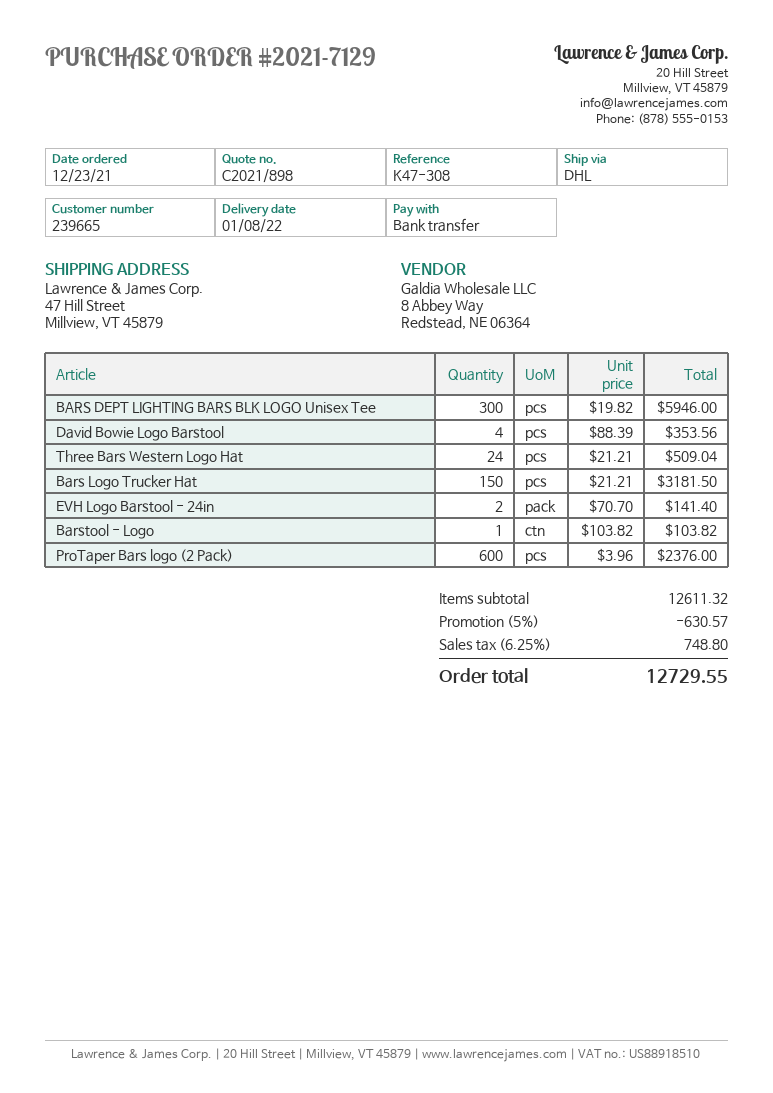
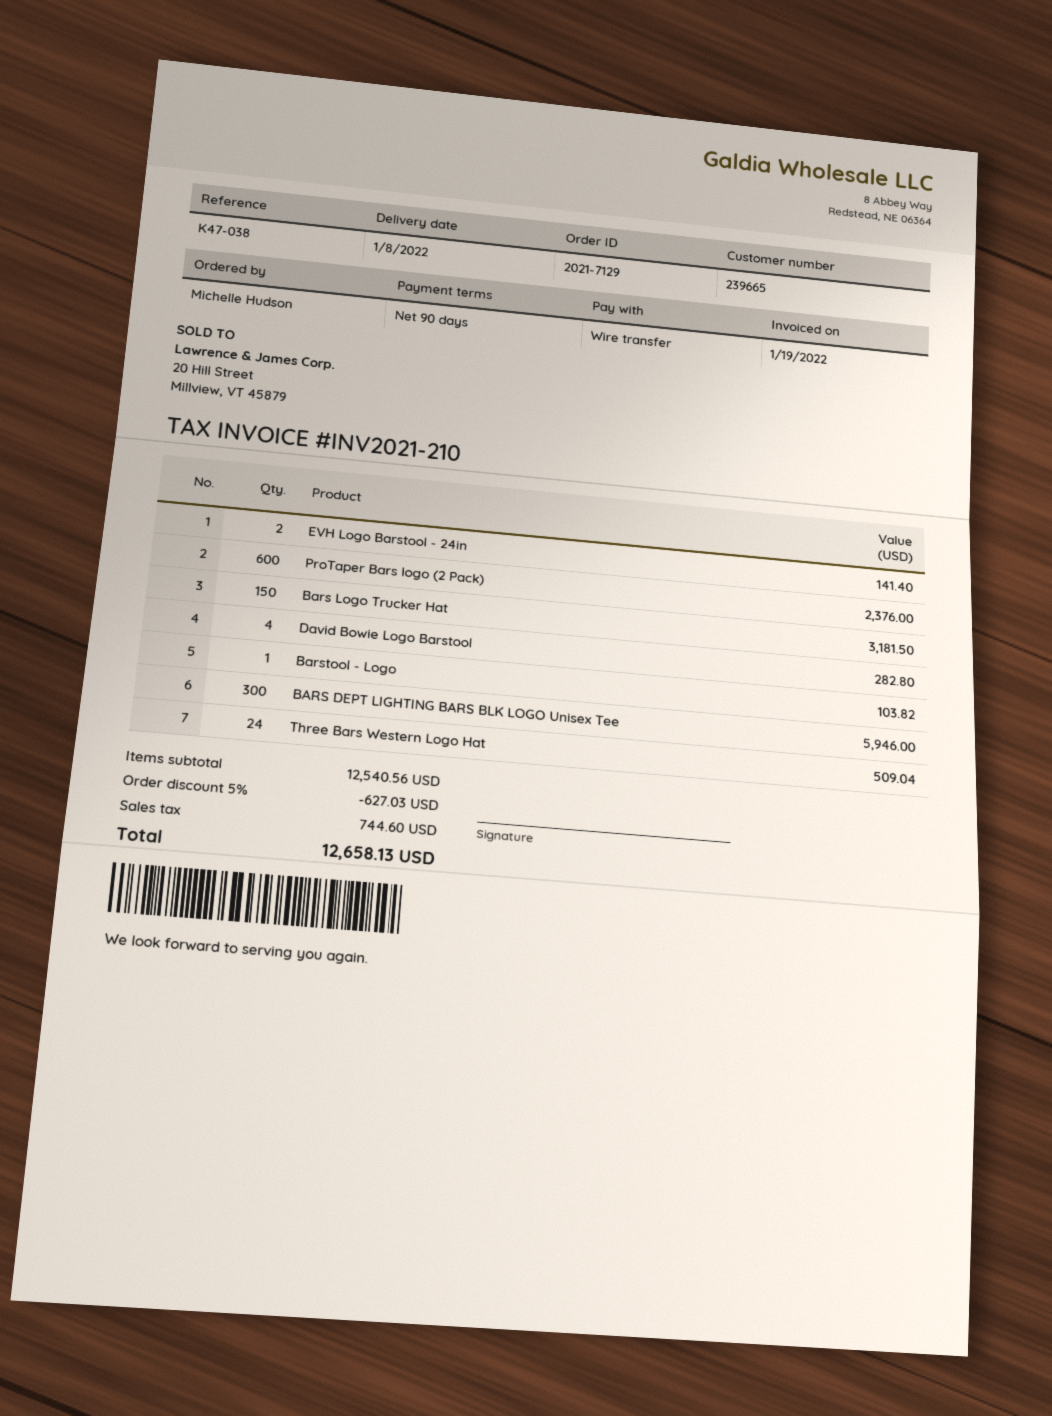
reference: K47-308 -> K47-038
David Bowie Logo Barstool: 4 for 353.56 -> 4 for 282.80
subtotal: 12611.32 -> 12540.56
discount: 5% = 630.57 -> 5% = 627.03
tax: 748.80 -> 744.60
total: 12729.55 -> 12658.13

